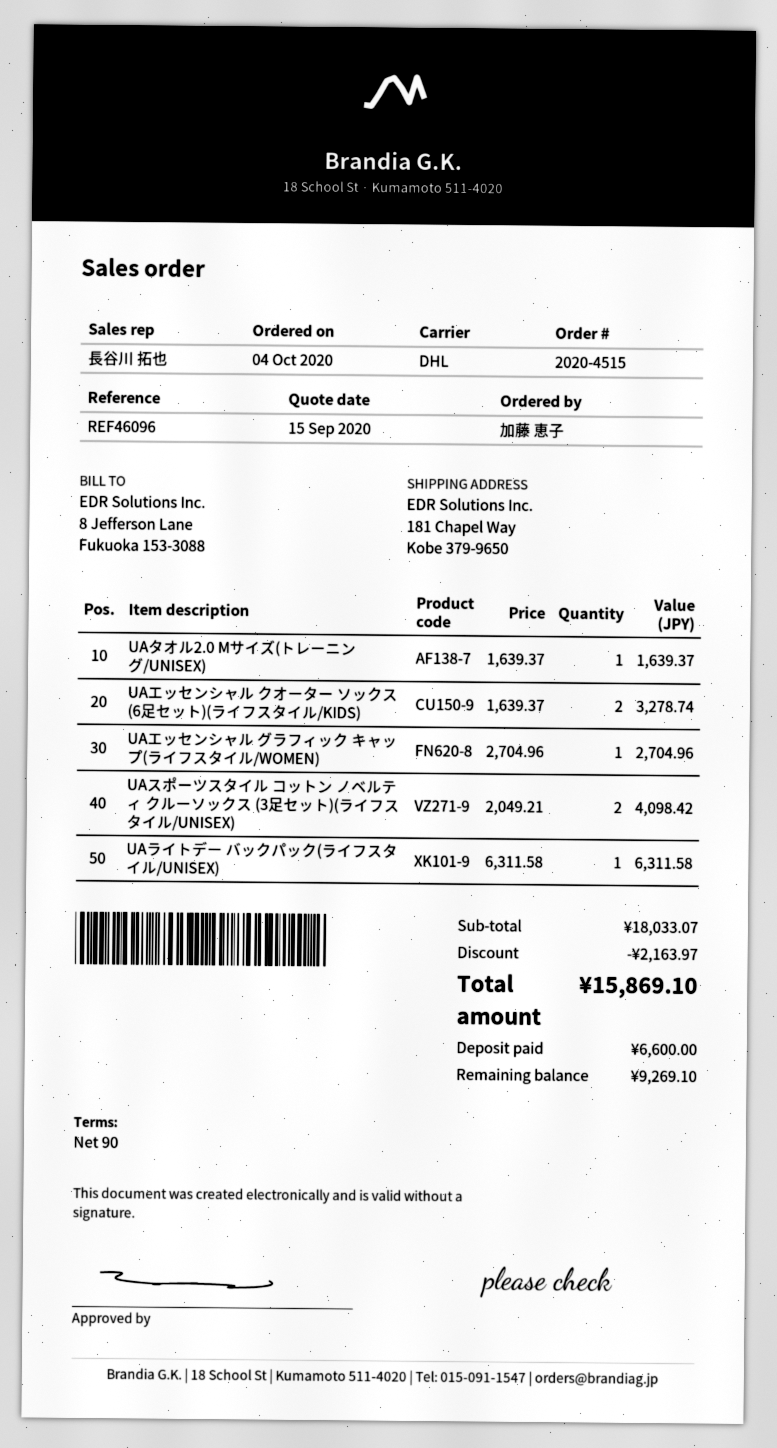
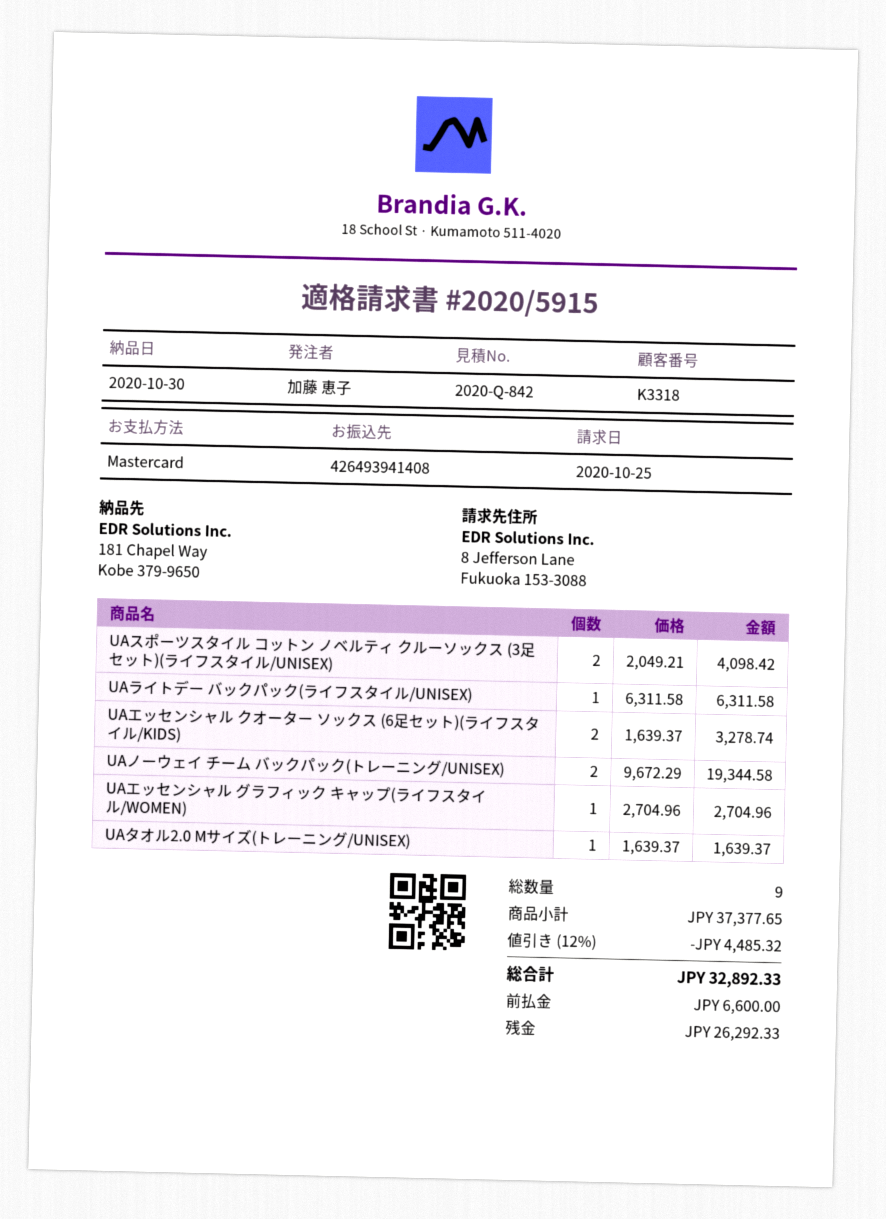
UAノーウェイ チーム バックパック(トレーニング/UNISEX): none -> 2 x 9672.29 = 19344.58
subtotal: 18033.07 -> 37377.65
discount: 2163.97 -> 4485.32
total: 15869.10 -> 32892.33
balance: 9269.10 -> 26292.33

